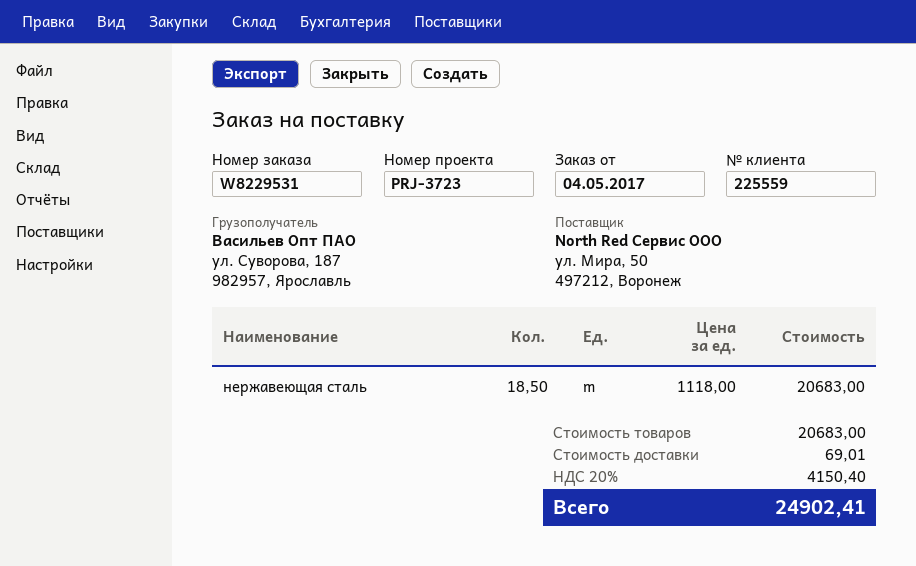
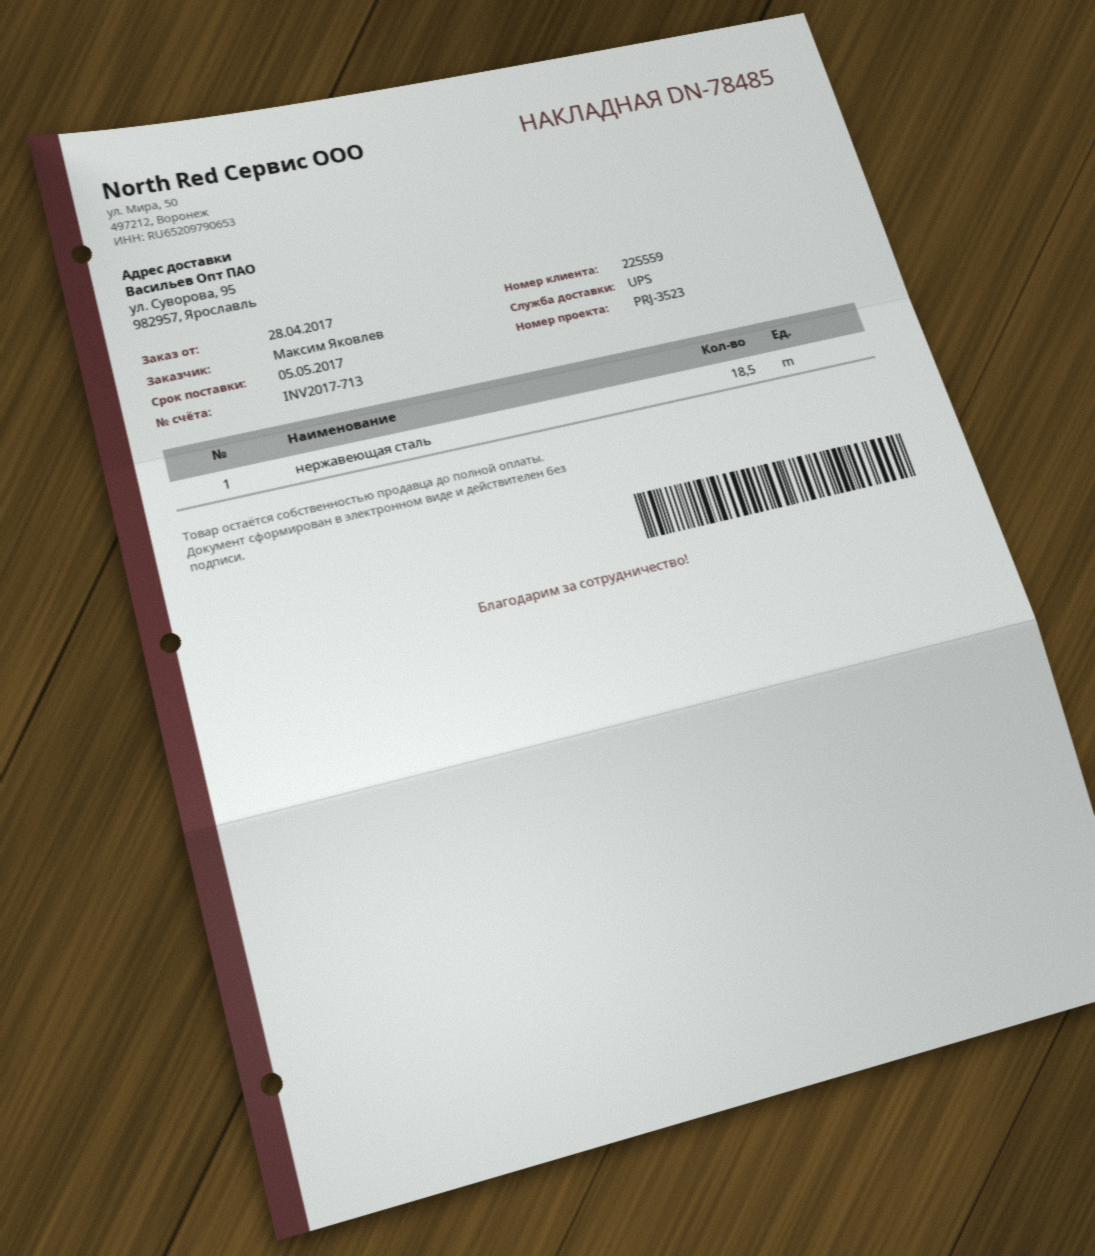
order date: 2017-05-04 -> 2017-04-28
reference: PRJ-3723 -> PRJ-3523
ship to: ул. Суворова, 187, 982957, Ярославль -> ул. Суворова, 95, 982957, Ярославль

